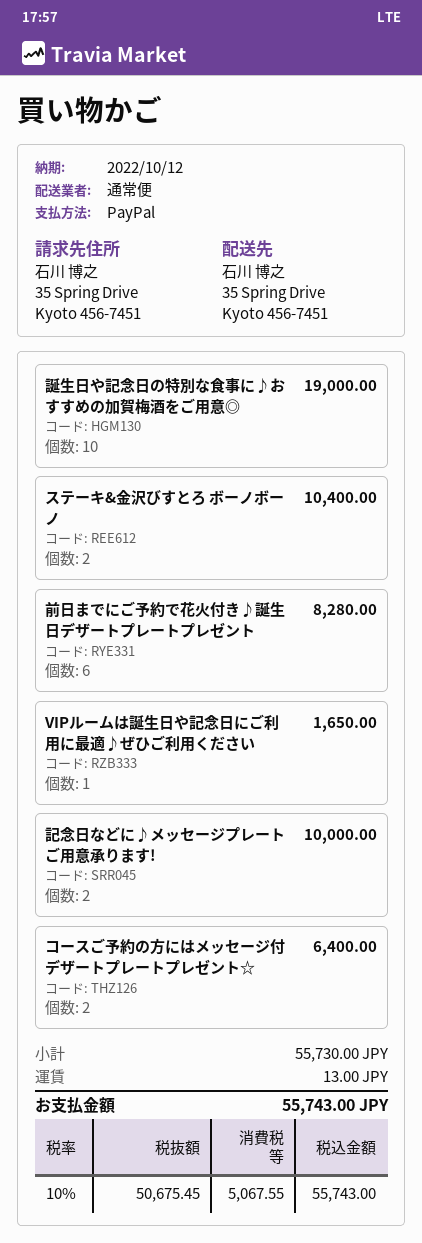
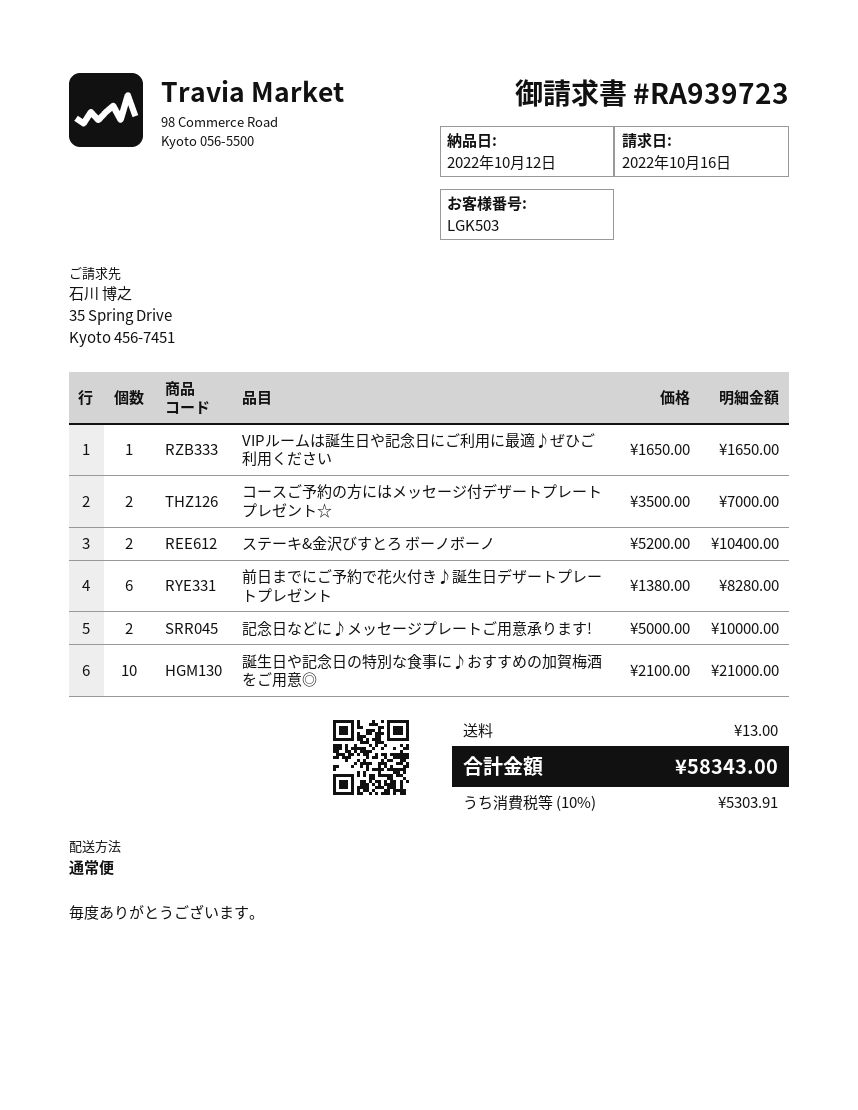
誕生日や記念日の特別な食事に♪おすすめの加賀梅酒をご用意◎: 10 for 19000.00 -> 10 for 21000.00
コースご予約の方にはメッセージ付デザートプレートプレゼント☆: 2 for 6400.00 -> 2 for 7000.00
tax: 10% = 5067.55 -> 10% = 5303.91
total: 55743.00 -> 58343.00

